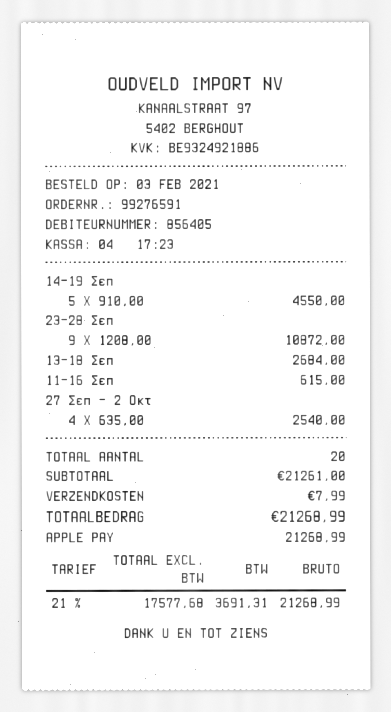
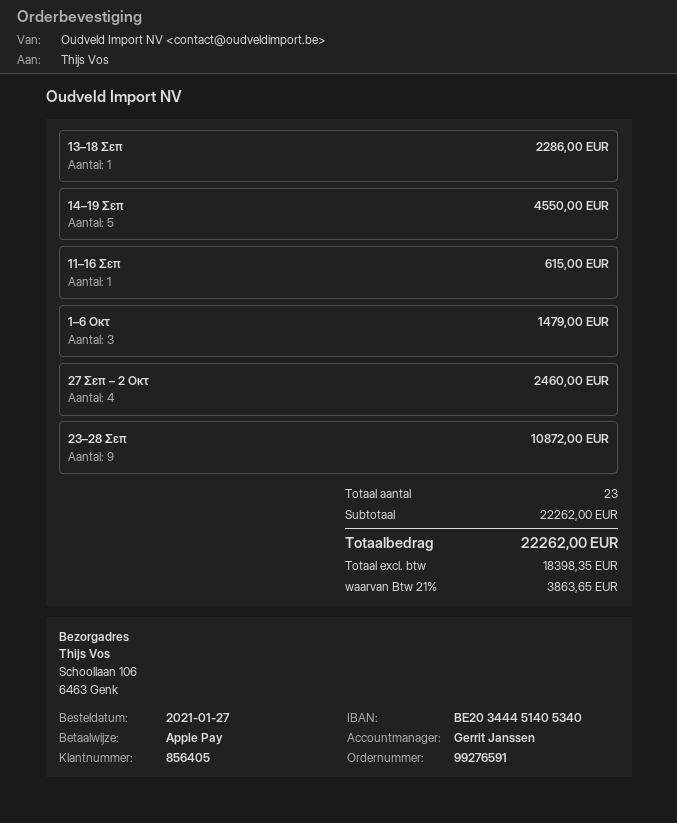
order date: 2021-02-03 -> 2021-01-27
13–18 Σεπ: 1 for 2684.00 -> 1 for 2286.00
27 Σεπ – 2 Οκτ: 4 for 2540.00 -> 4 for 2460.00
1–6 Οκτ: none -> 3 for 1479.00
total quantity: 20 -> 23
subtotal: 21261.00 -> 22262.00
shipping: 7.99 -> none
net: 17577.68 -> 18398.35
tax: 21% = 3691.31 -> 21% = 3863.65
total: 21268.99 -> 22262.00

